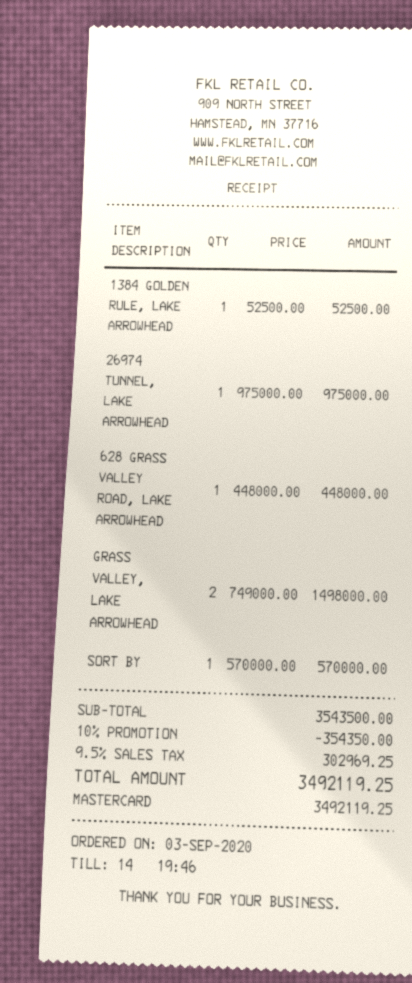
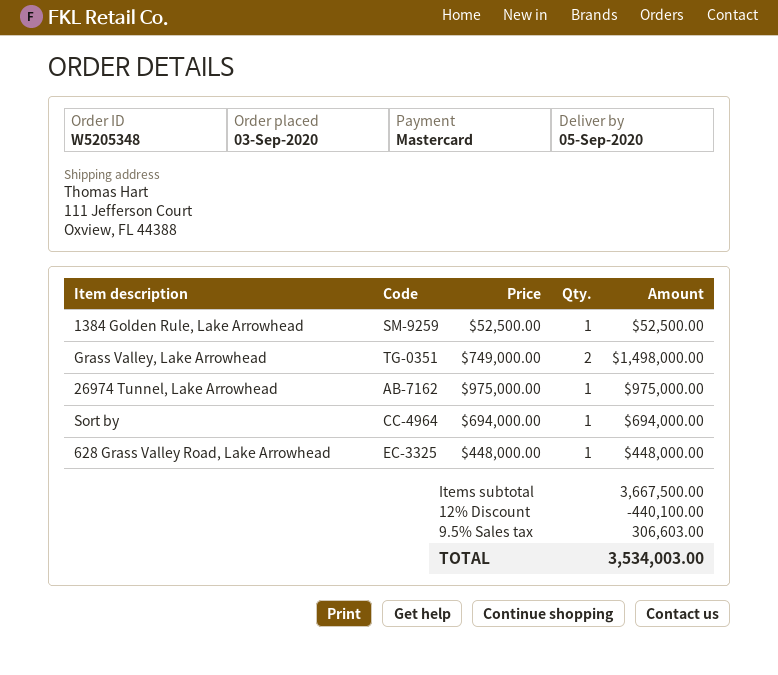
SORT BY: 1 x 570000.00 = 570000.00 -> 1 x 694000.00 = 694000.00
subtotal: 3543500.00 -> 3667500.00
discount: 10% = 354350.00 -> 12% = 440100.00
tax: 9.5% = 302969.25 -> 9.5% = 306603.00
total: 3492119.25 -> 3534003.00

